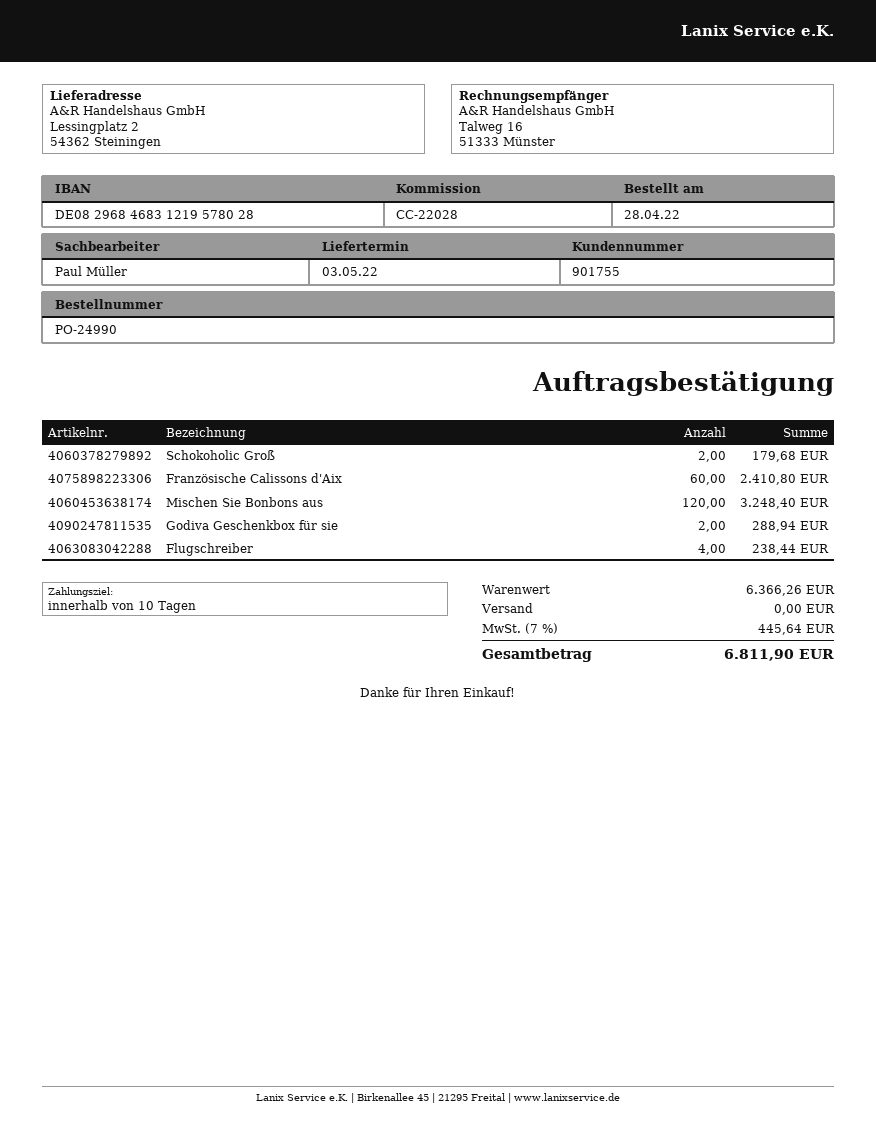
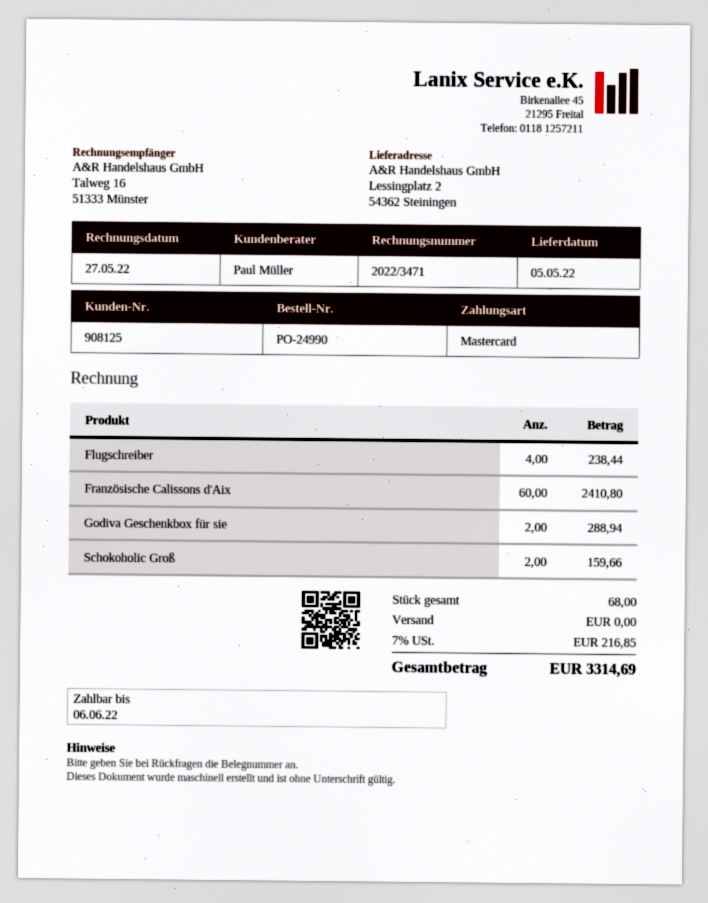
delivery date: 2022-05-03 -> 2022-05-05
customer number: 901755 -> 908125
Schokoholic Groß: 2 for 179.68 -> 2 for 159.66
Mischen Sie Bonbons aus: 120 for 3248.40 -> none
tax: 7% = 445.64 -> 7% = 216.85
total: 6811.90 -> 3314.69

